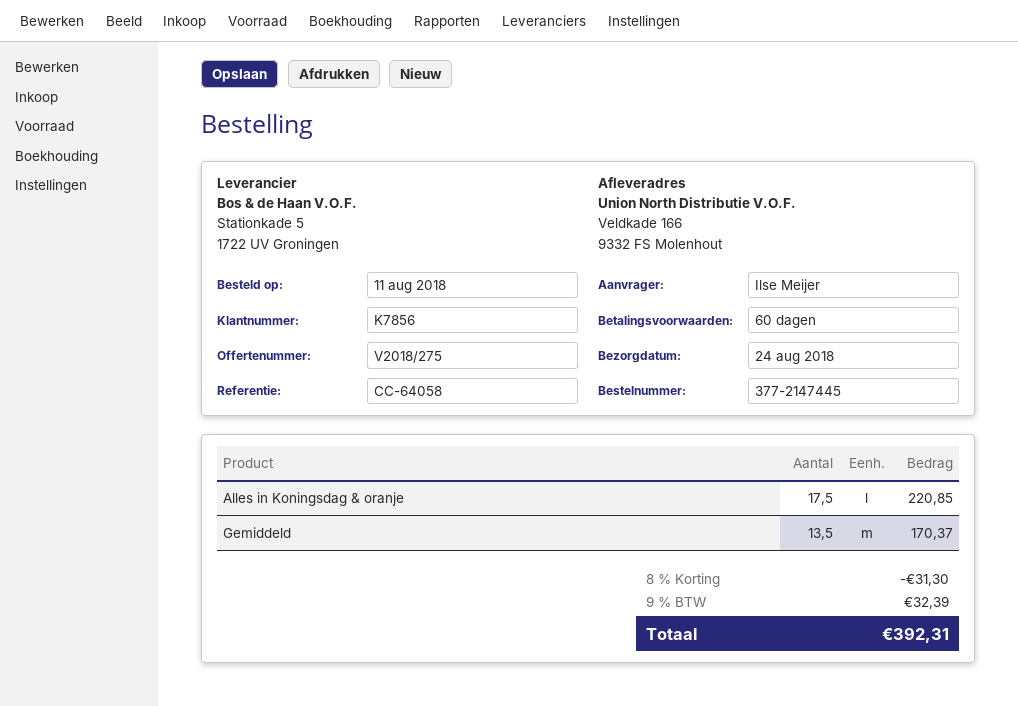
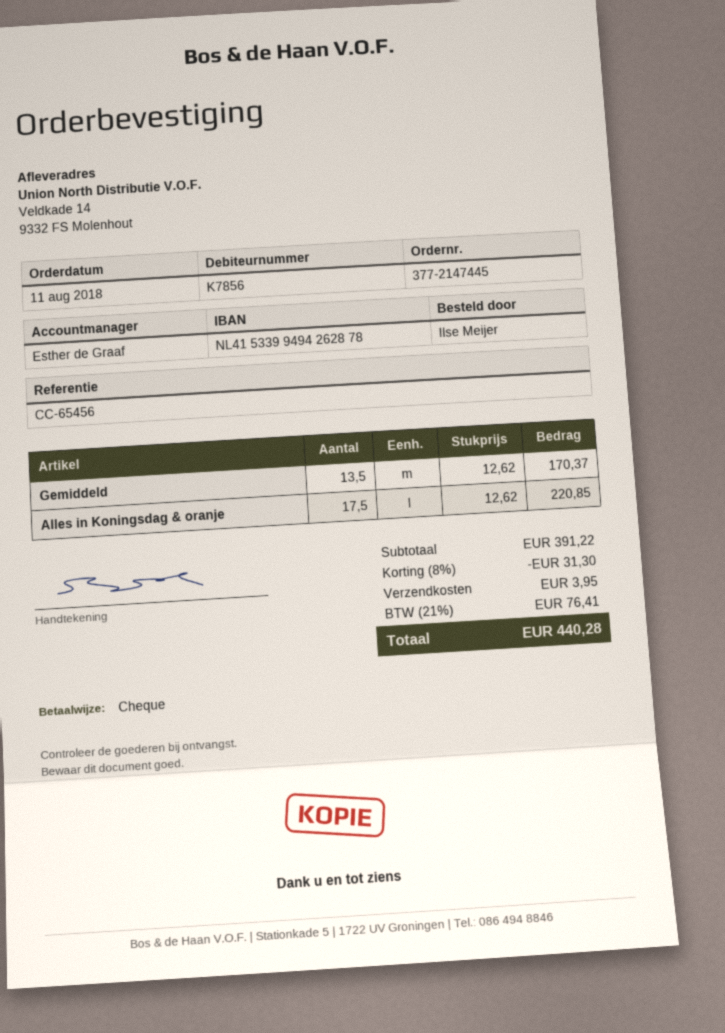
reference: CC-64058 -> CC-65456
ship to: Veldkade 166, 9332 FS Molenhout -> Veldkade 14, 9332 FS Molenhout
shipping: none -> 3.95
tax: 9% = 32.39 -> 21% = 76.41
total: 392.31 -> 440.28

